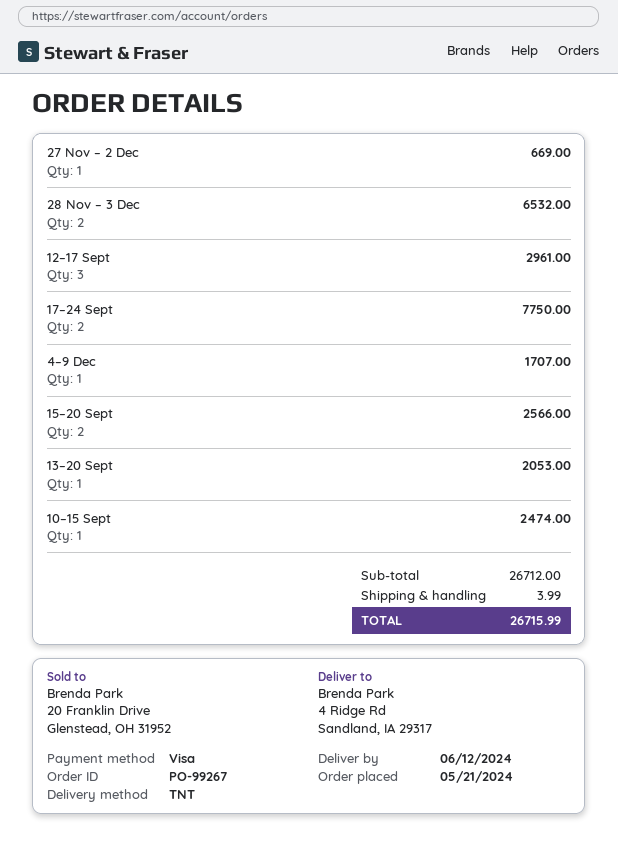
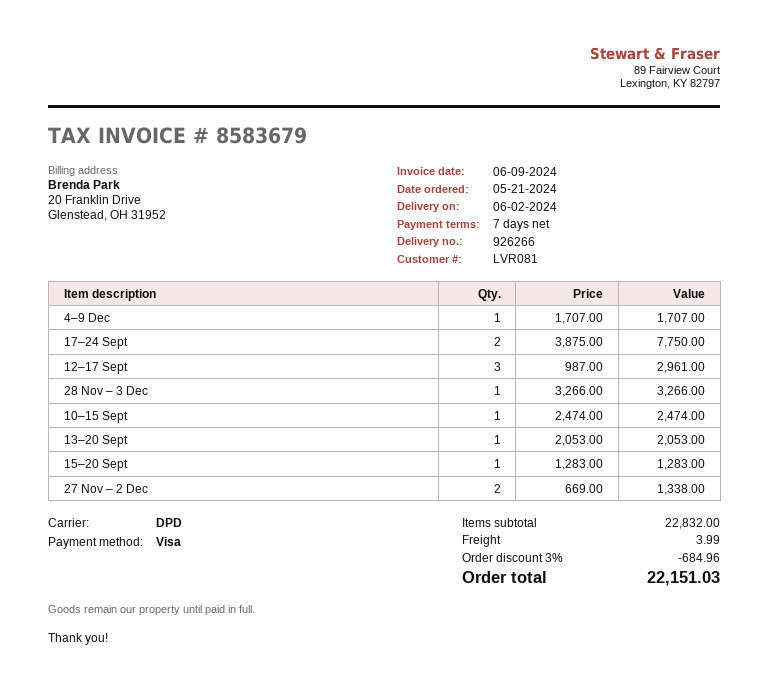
delivery date: 2024-06-12 -> 2024-06-02
shipping method: TNT -> DPD
27 Nov – 2 Dec: 1 for 669.00 -> 2 for 1338.00
28 Nov – 3 Dec: 2 for 6532.00 -> 1 for 3266.00
15–20 Sept: 2 for 2566.00 -> 1 for 1283.00
subtotal: 26712.00 -> 22832.00
discount: none -> 3% = 684.96
total: 26715.99 -> 22151.03

